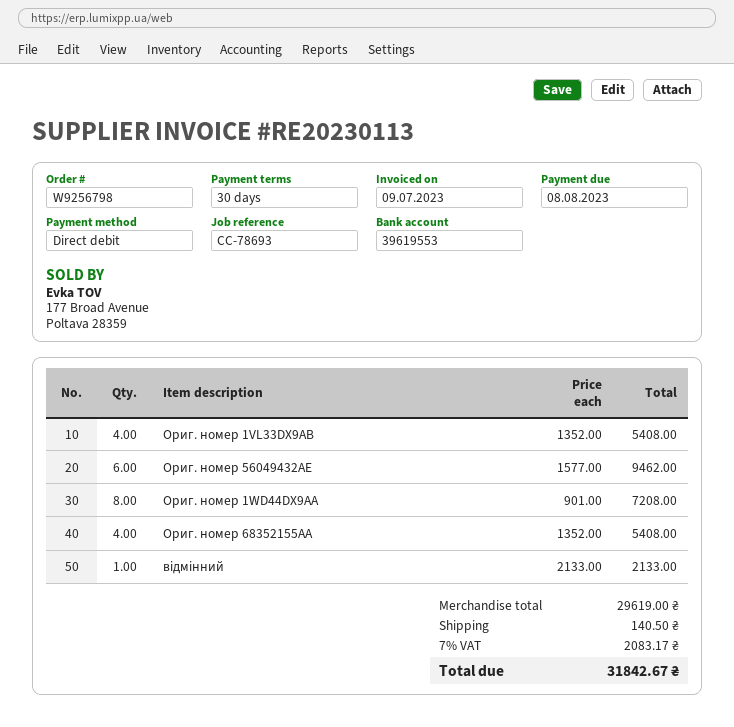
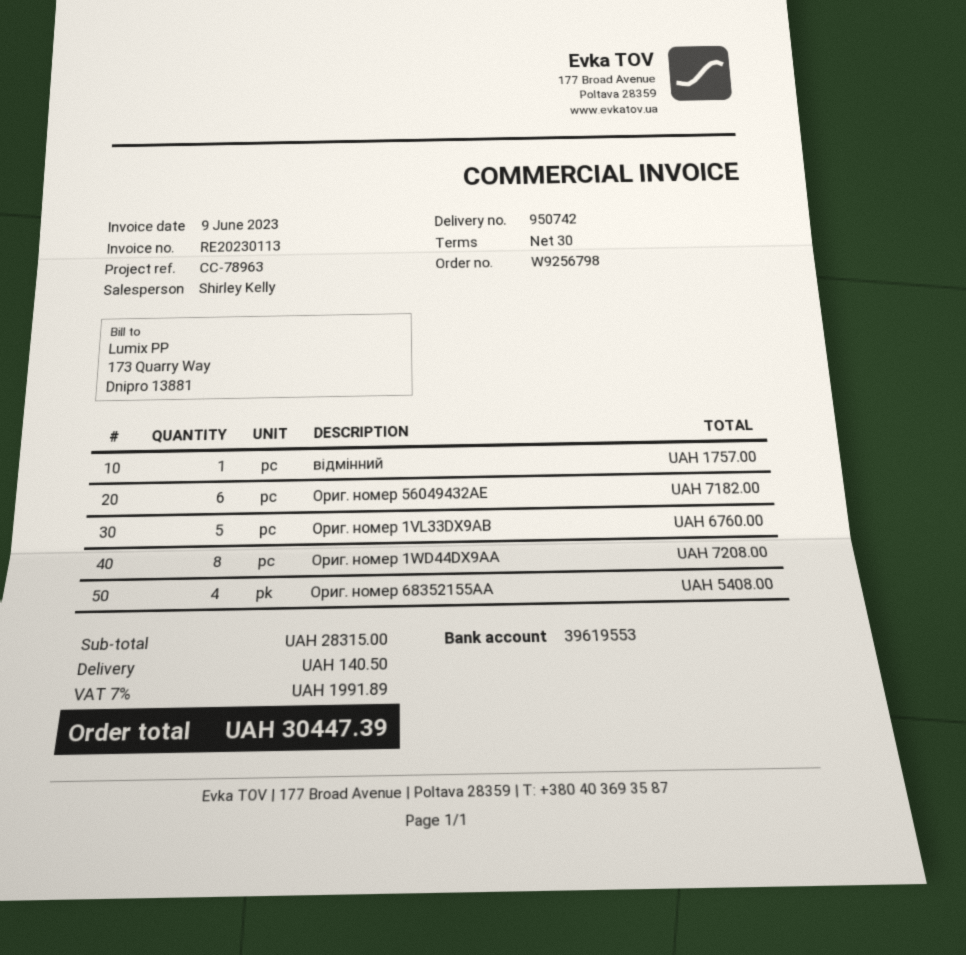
invoice date: 2023-07-09 -> 2023-06-09
reference: CC-78693 -> CC-78963
Ориг. номер 1VL33DX9AB: 4 for 5408.00 -> 5 for 6760.00
Ориг. номер 56049432AE: 6 for 9462.00 -> 6 for 7182.00
відмінний: 1 for 2133.00 -> 1 for 1757.00
subtotal: 29619.00 -> 28315.00
tax: 7% = 2083.17 -> 7% = 1991.89
total: 31842.67 -> 30447.39

